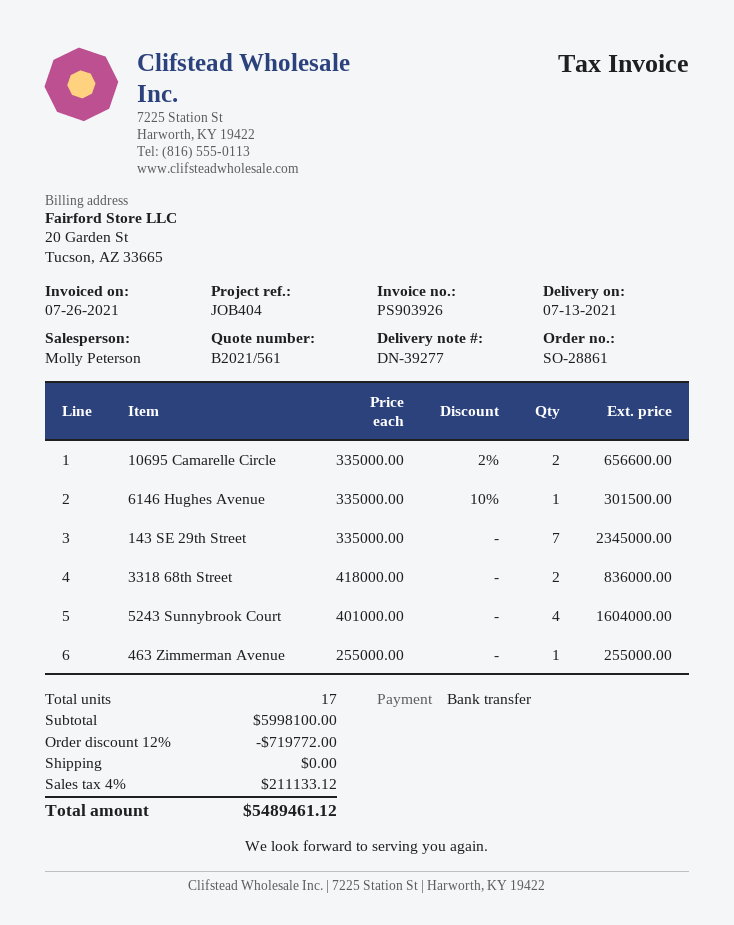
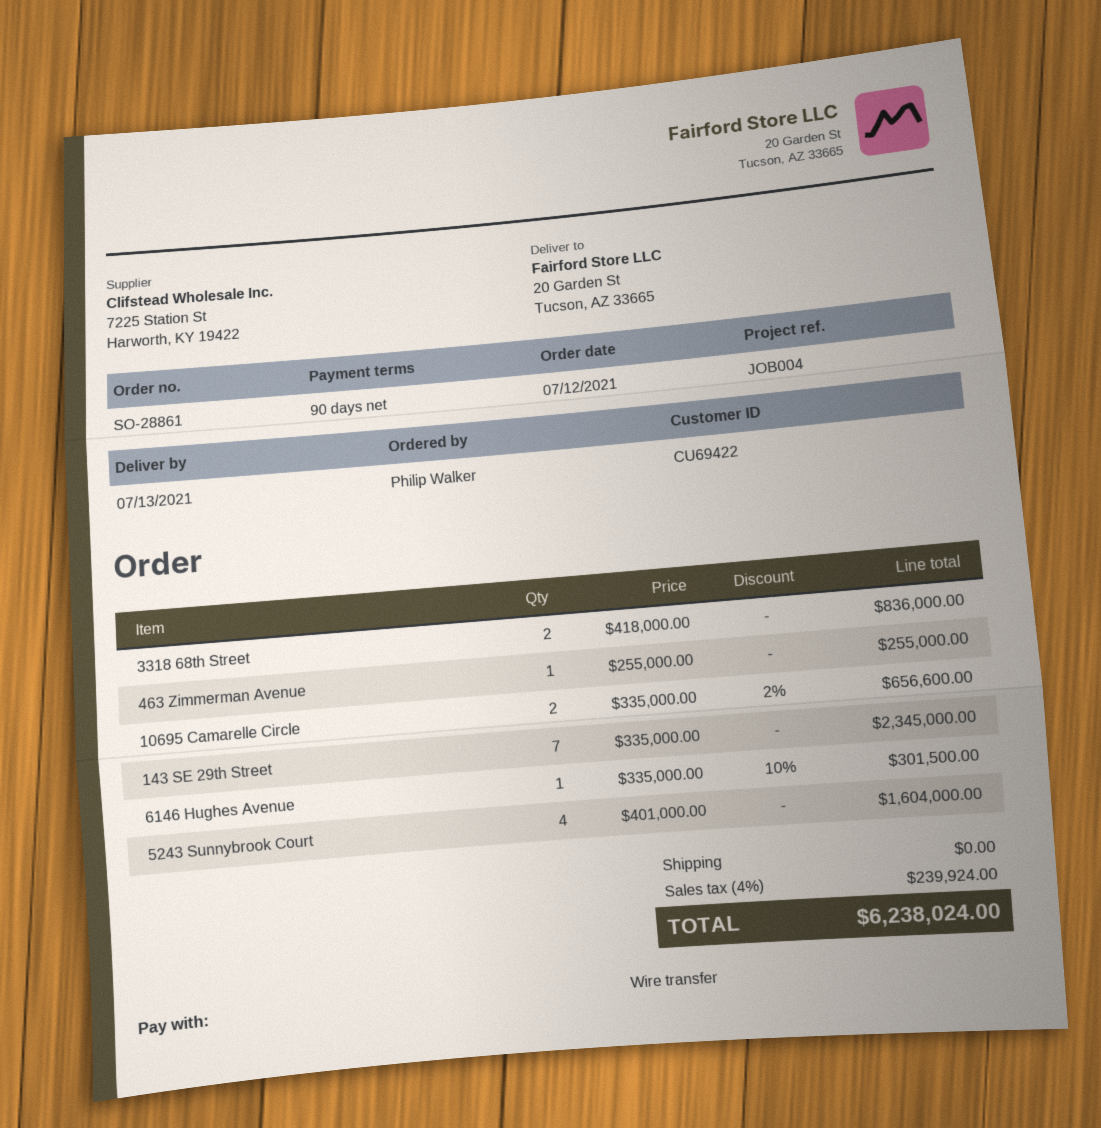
reference: JOB404 -> JOB004
discount: 12% = 719772.00 -> none
tax: 4% = 211133.12 -> 4% = 239924.00
total: 5489461.12 -> 6238024.00

